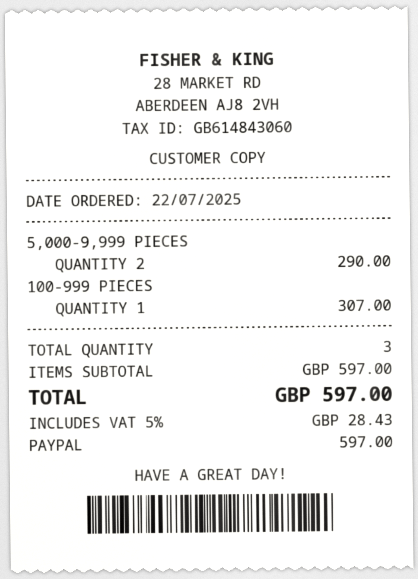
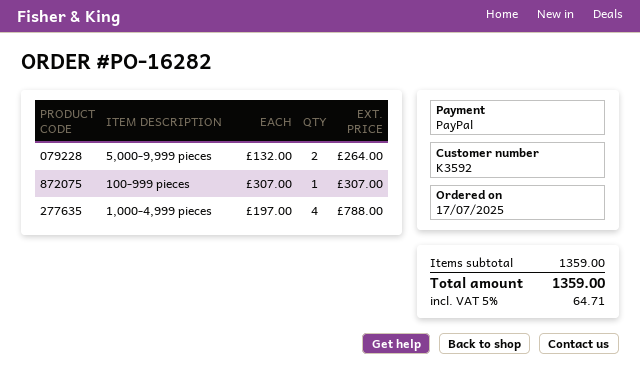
order date: 2025-07-22 -> 2025-07-17
5,000-9,999 PIECES: 2 for 290.00 -> 2 for 264.00
1,000-4,999 pieces: none -> 4 for 788.00
subtotal: 597.00 -> 1359.00
tax: 5% = 28.43 -> 5% = 64.71
total: 597.00 -> 1359.00

